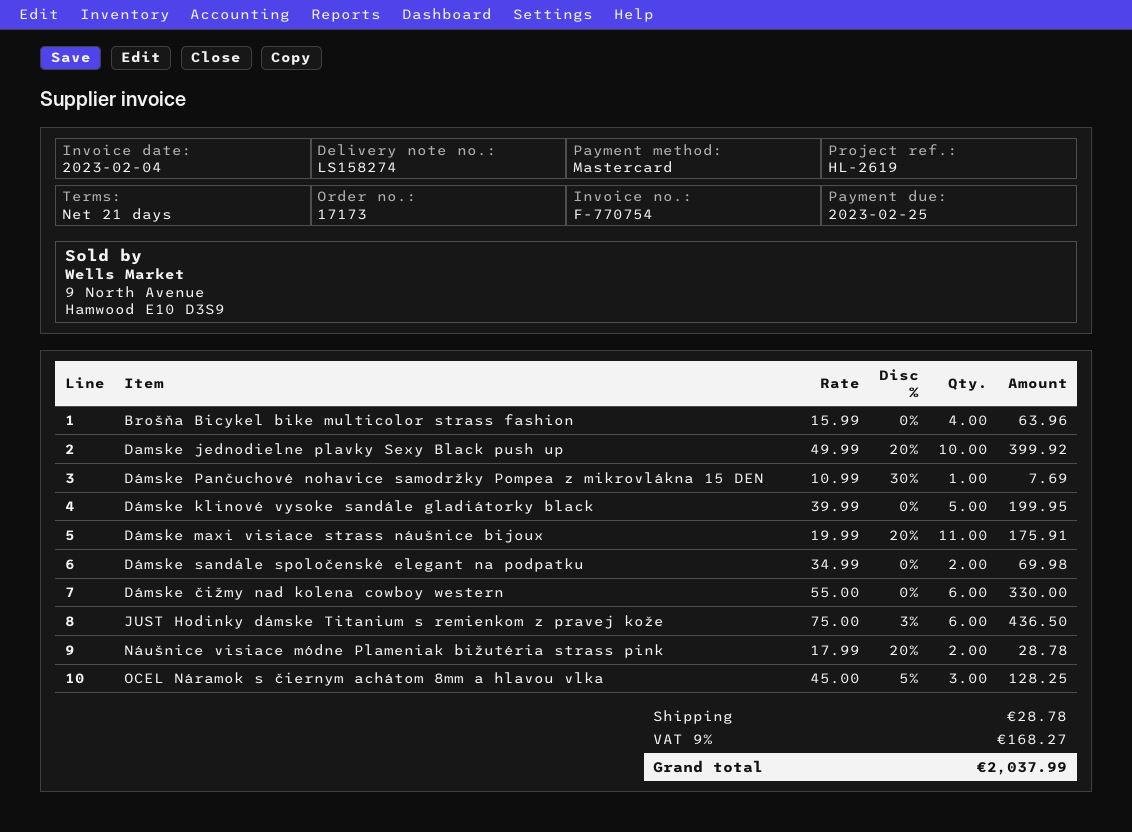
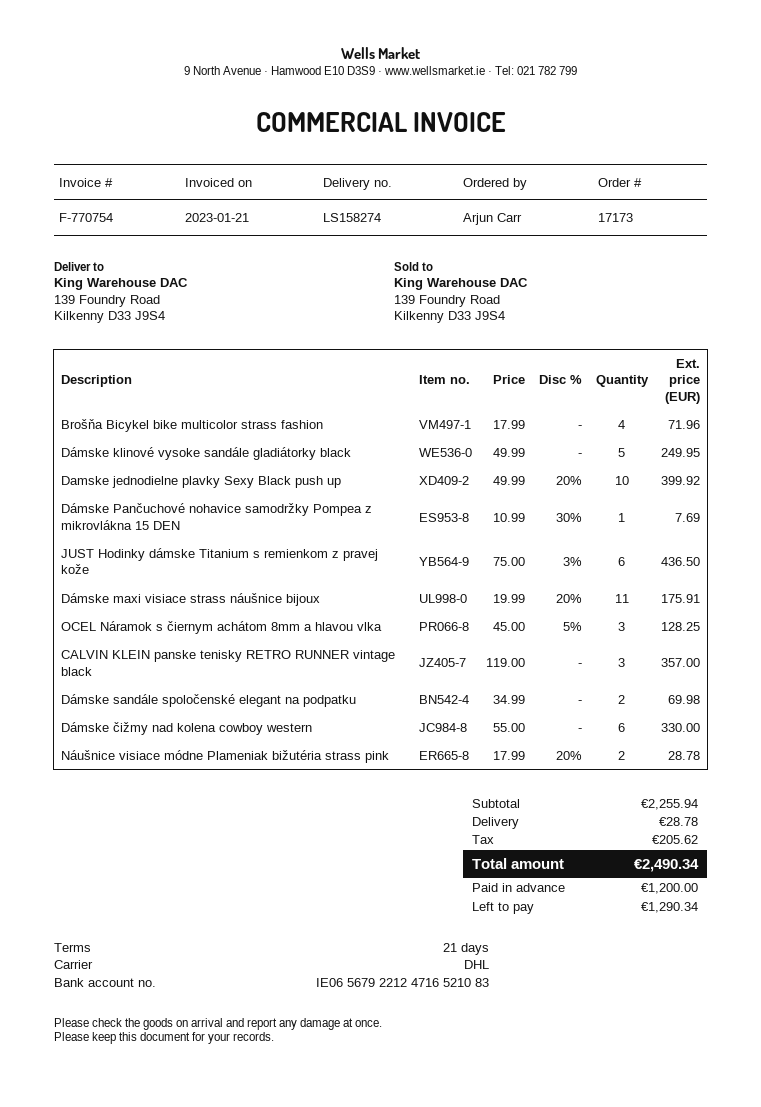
invoice date: 2023-02-04 -> 2023-01-21
Brošňa Bicykel bike multicolor strass fashion: 4 x 15.99 = 63.96 -> 4 x 17.99 = 71.96
Dámske klinové vysoke sandále gladiátorky black: 5 x 39.99 = 199.95 -> 5 x 49.99 = 249.95
CALVIN KLEIN panske tenisky RETRO RUNNER vintage black: none -> 3 x 119.00 = 357.00
tax: 168.27 -> 205.62
total: 2037.99 -> 2490.34

